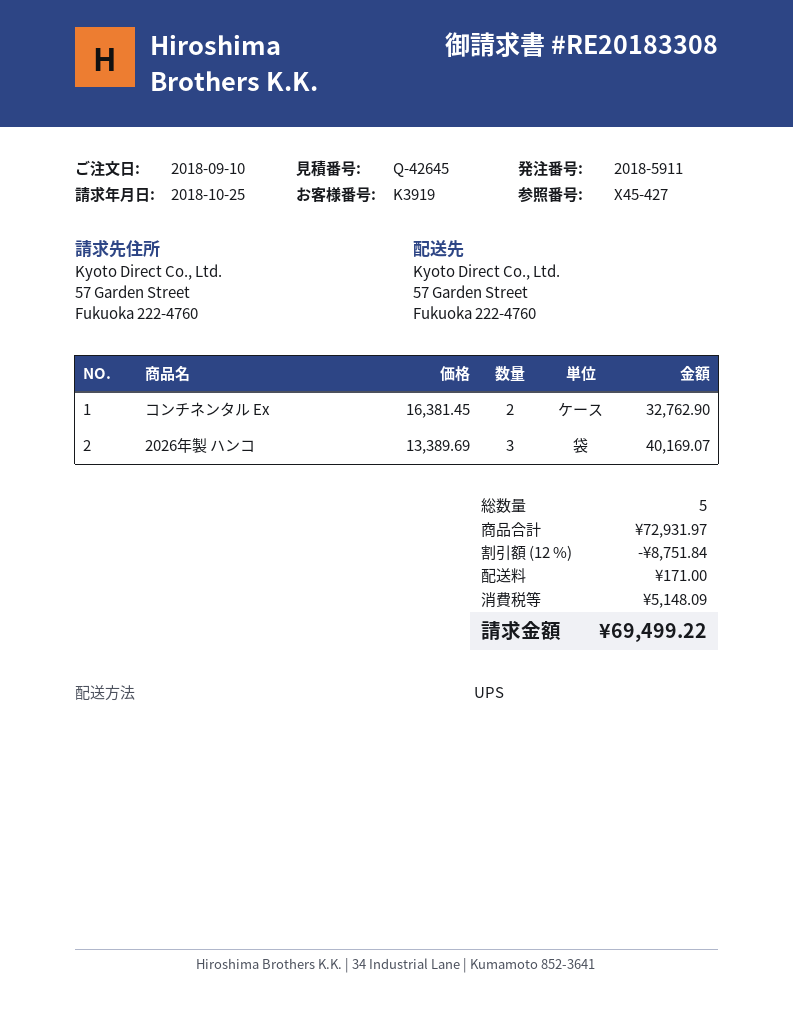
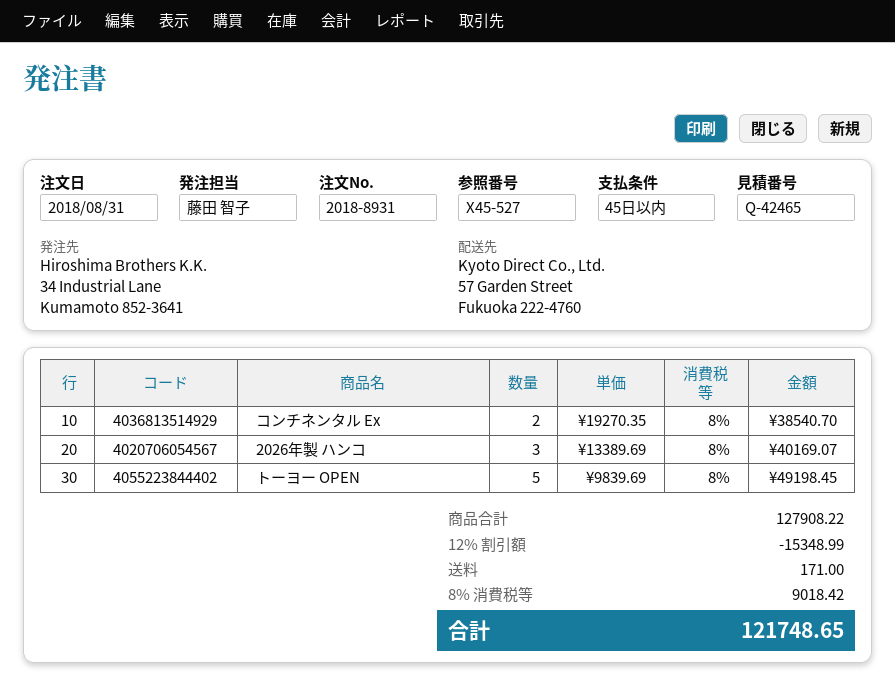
quote number: Q-42645 -> Q-42465
order number: 2018-5911 -> 2018-8931
order date: 2018-09-10 -> 2018-08-31
reference: X45-427 -> X45-527
コンチネンタル Ex: 2 x 16381.45 = 32762.90 -> 2 x 19270.35 = 38540.70
トーヨー OPEN: none -> 5 x 9839.69 = 49198.45
subtotal: 72931.97 -> 127908.22
discount: 12% = 8751.84 -> 12% = 15348.99
tax: 5148.09 -> 9018.42
total: 69499.22 -> 121748.65

